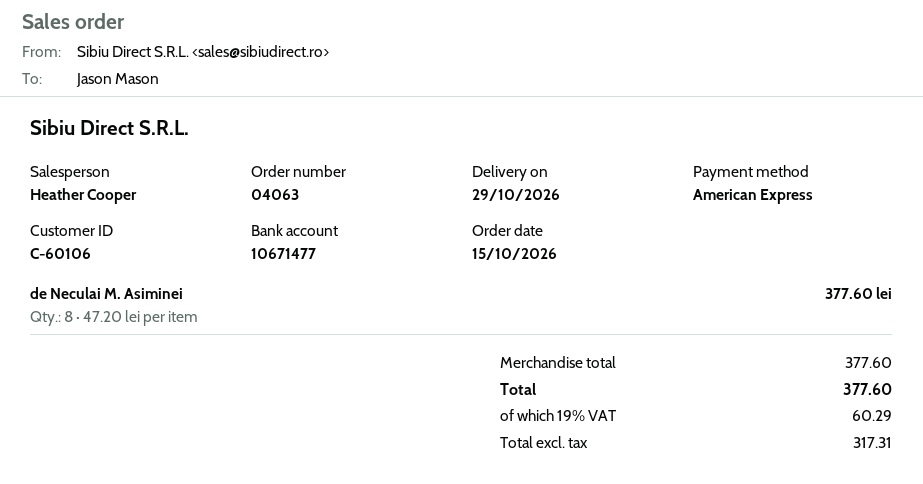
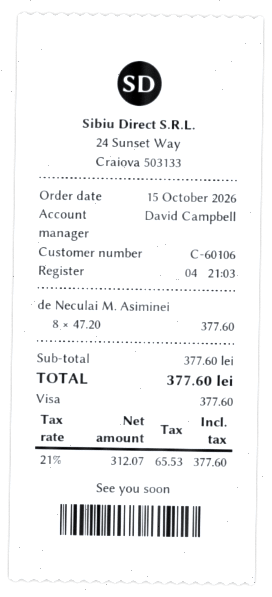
sales rep: Heather Cooper -> David Campbell
payment method: American Express -> Visa
net: 317.31 -> 312.07
tax: 19% = 60.29 -> 21% = 65.53

